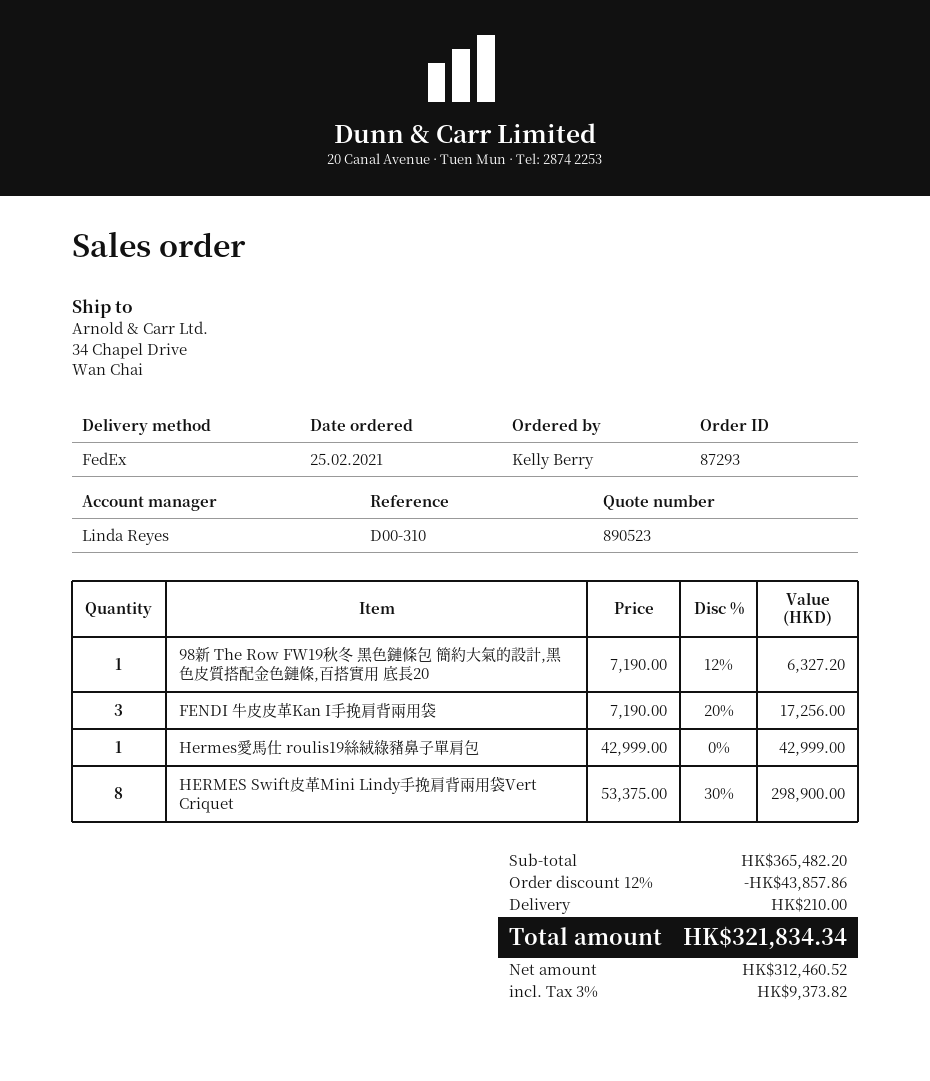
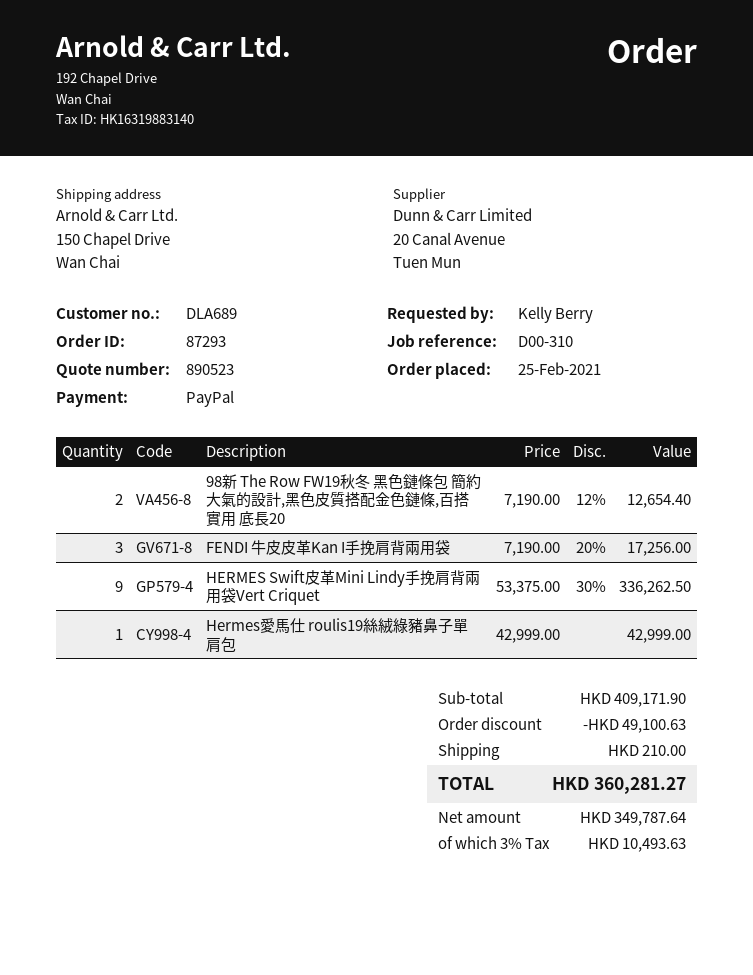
ship to: 34 Chapel Drive, Wan Chai -> 150 Chapel Drive, Wan Chai
98新 The Row FW19秋冬 黑色鏈條包 簡約大氣的設計,黑色皮質搭配金色鏈條,百搭實用 底長20: 1 x 7190.00 - 12% = 6327.20 -> 2 x 7190.00 - 12% = 12654.40
HERMES Swift皮革Mini Lindy手挽肩背兩用袋Vert Criquet: 8 x 53375.00 - 30% = 298900.00 -> 9 x 53375.00 - 30% = 336262.50
subtotal: 365482.20 -> 409171.90
discount: 43857.86 -> 49100.63
net: 312460.52 -> 349787.64
tax: 3% = 9373.82 -> 3% = 10493.63
total: 321834.34 -> 360281.27

